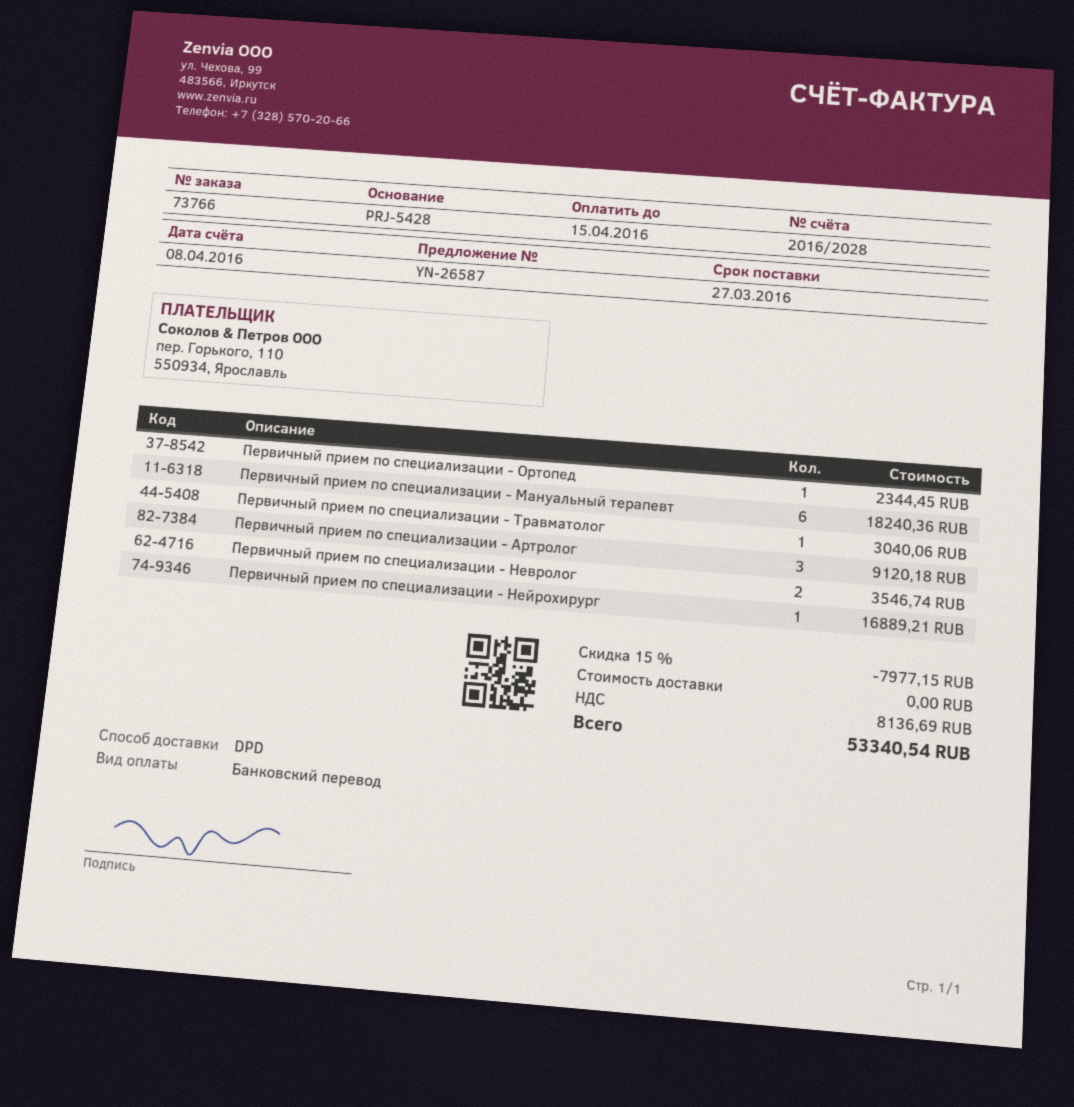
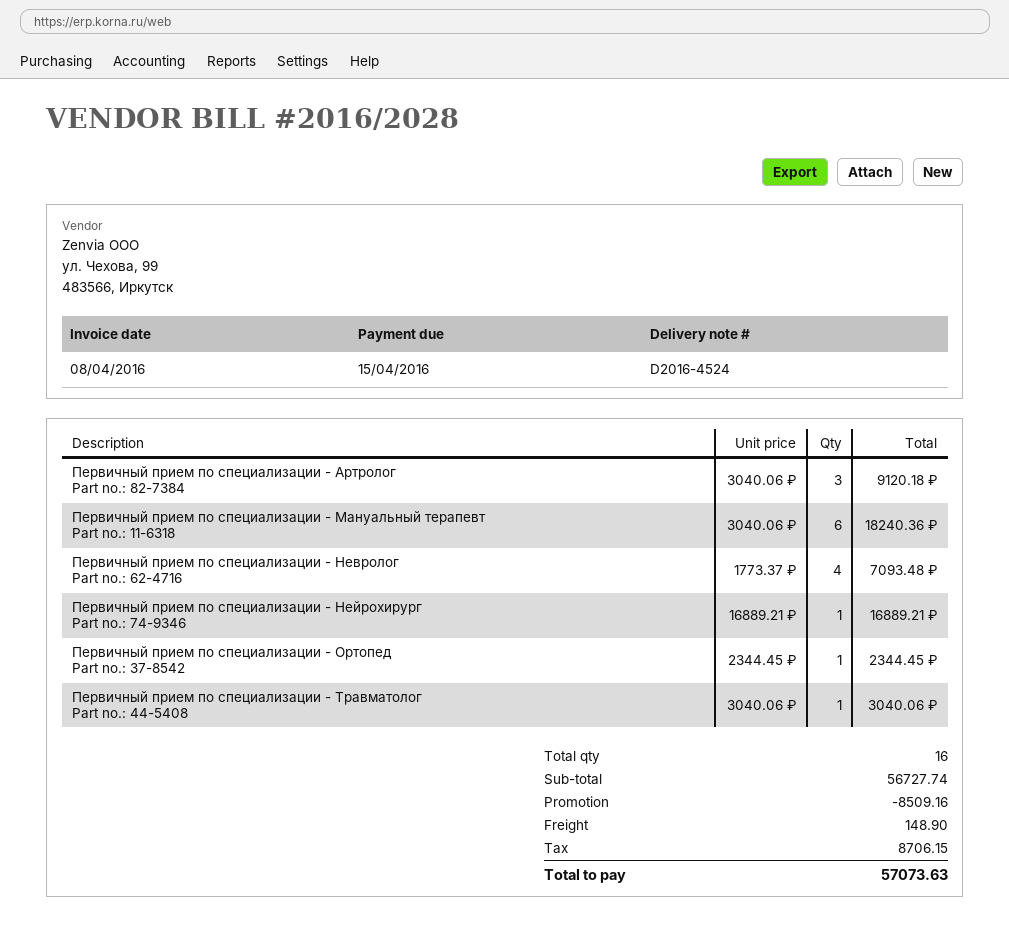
Первичный прием по специализации - Невролог: 2 for 3546.74 -> 4 for 7093.48
discount: 7977.15 -> 8509.16
shipping: 0.00 -> 148.90
tax: 8136.69 -> 8706.15
total: 53340.54 -> 57073.63

